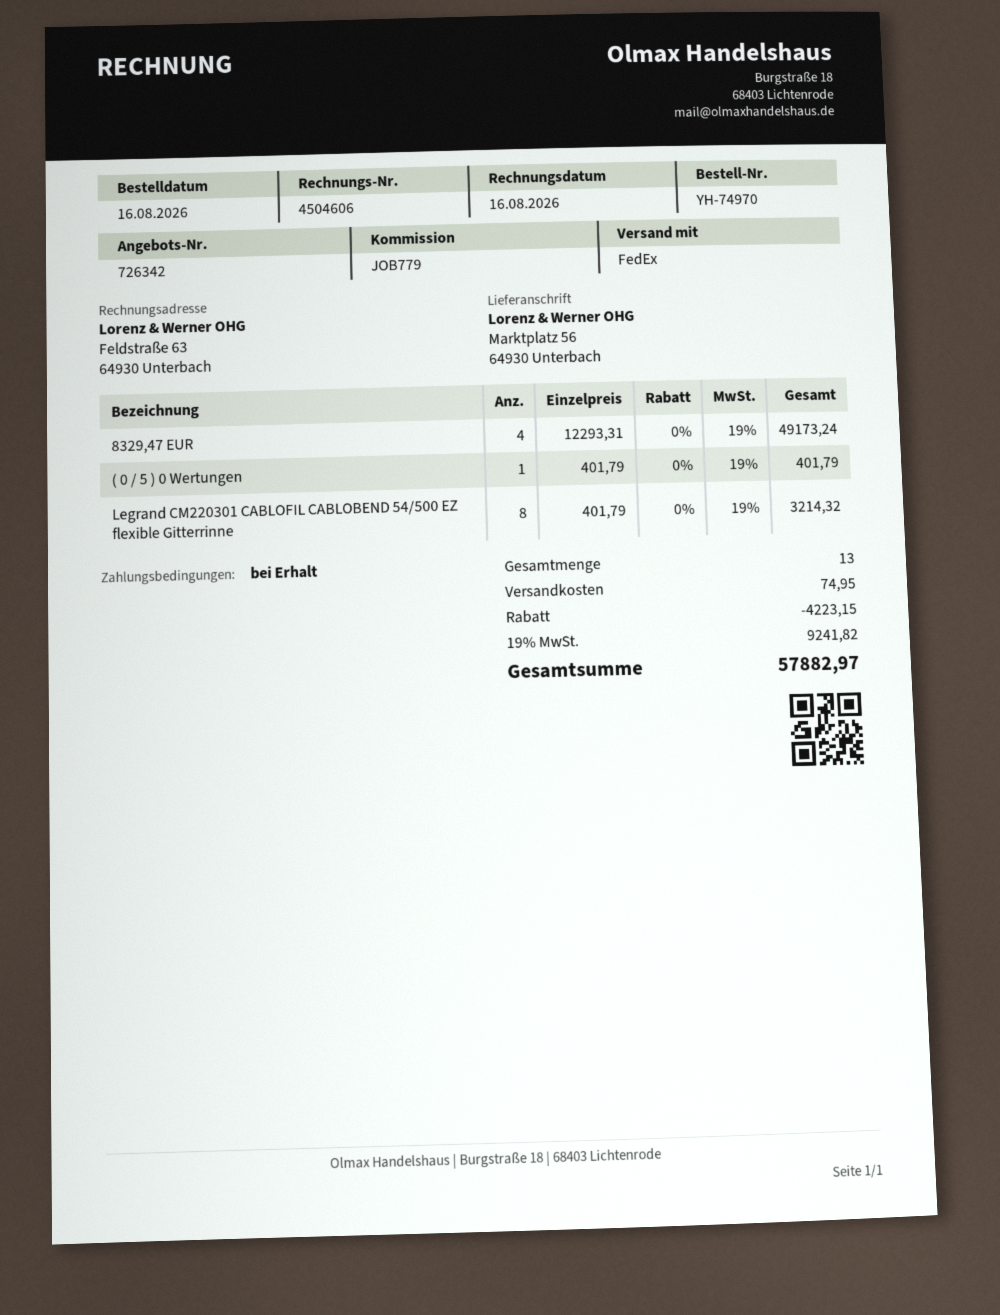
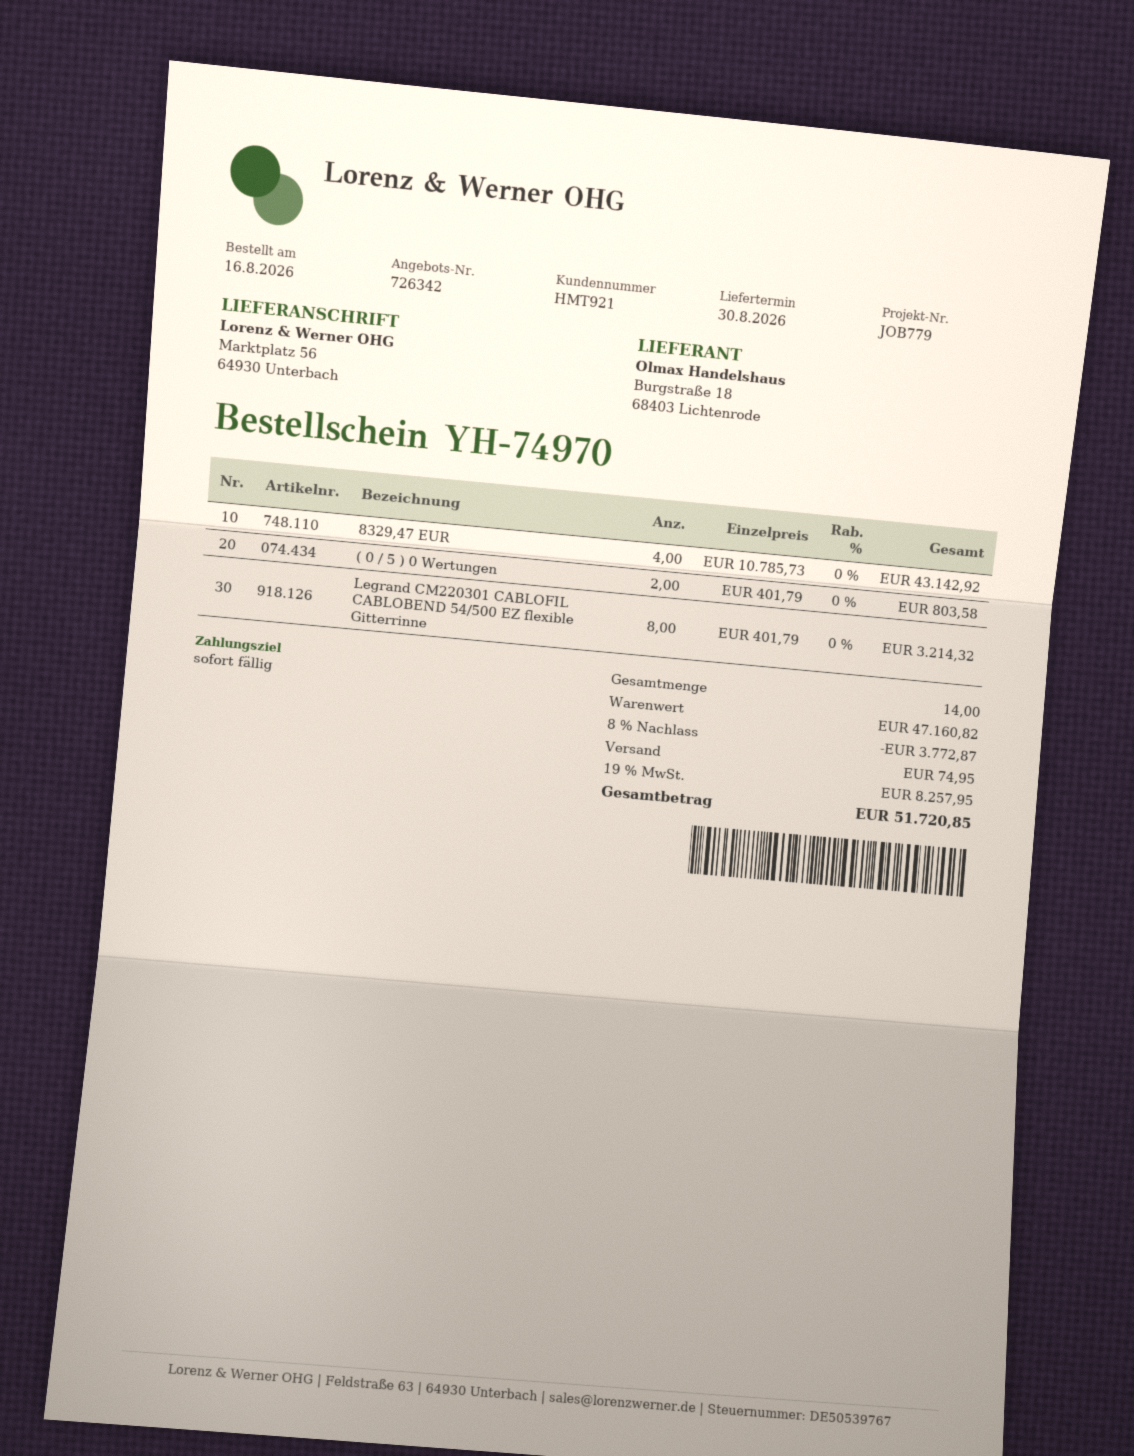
8329,47 EUR: 4 x 12293.31 = 49173.24 -> 4 x 10785.73 = 43142.92
( 0 / 5 ) 0 Wertungen: 1 x 401.79 = 401.79 -> 2 x 401.79 = 803.58
total quantity: 13 -> 14
discount: 4223.15 -> 3772.87
tax: 19% = 9241.82 -> 19% = 8257.95
total: 57882.97 -> 51720.85

